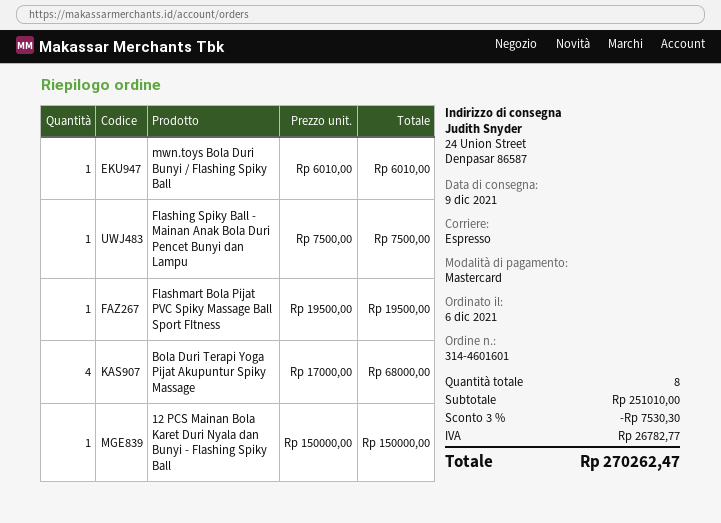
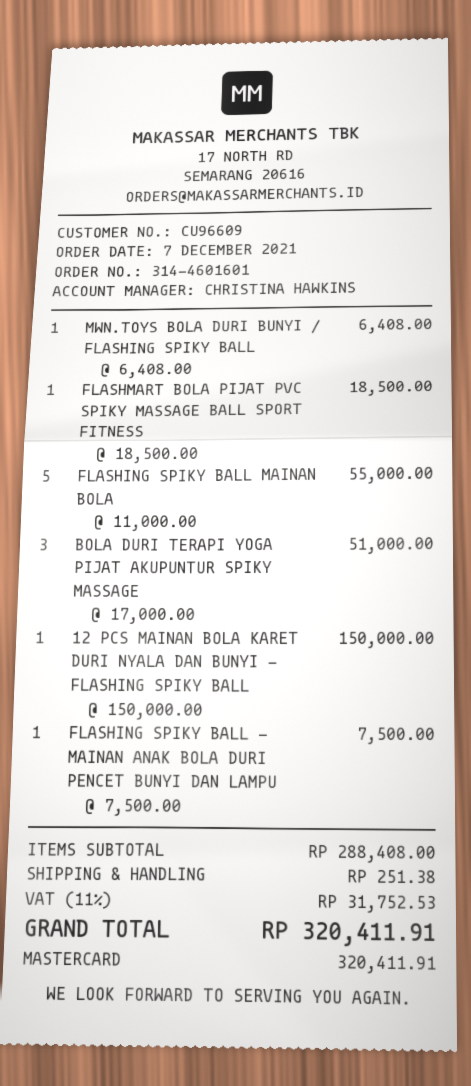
order date: 2021-12-06 -> 2021-12-07
mwn.toys Bola Duri Bunyi / Flashing Spiky Ball: 1 x 6010.00 = 6010.00 -> 1 x 6408.00 = 6408.00
Flashmart Bola Pijat PVC Spiky Massage Ball Sport FItness: 1 x 19500.00 = 19500.00 -> 1 x 18500.00 = 18500.00
Bola Duri Terapi Yoga Pijat Akupuntur Spiky Massage: 4 x 17000.00 = 68000.00 -> 3 x 17000.00 = 51000.00
FLASHING SPIKY BALL MAINAN BOLA: none -> 5 x 11000.00 = 55000.00
subtotal: 251010.00 -> 288408.00
discount: 3% = 7530.30 -> none
shipping: none -> 251.38
tax: 26782.77 -> 31752.53
total: 270262.47 -> 320411.91

